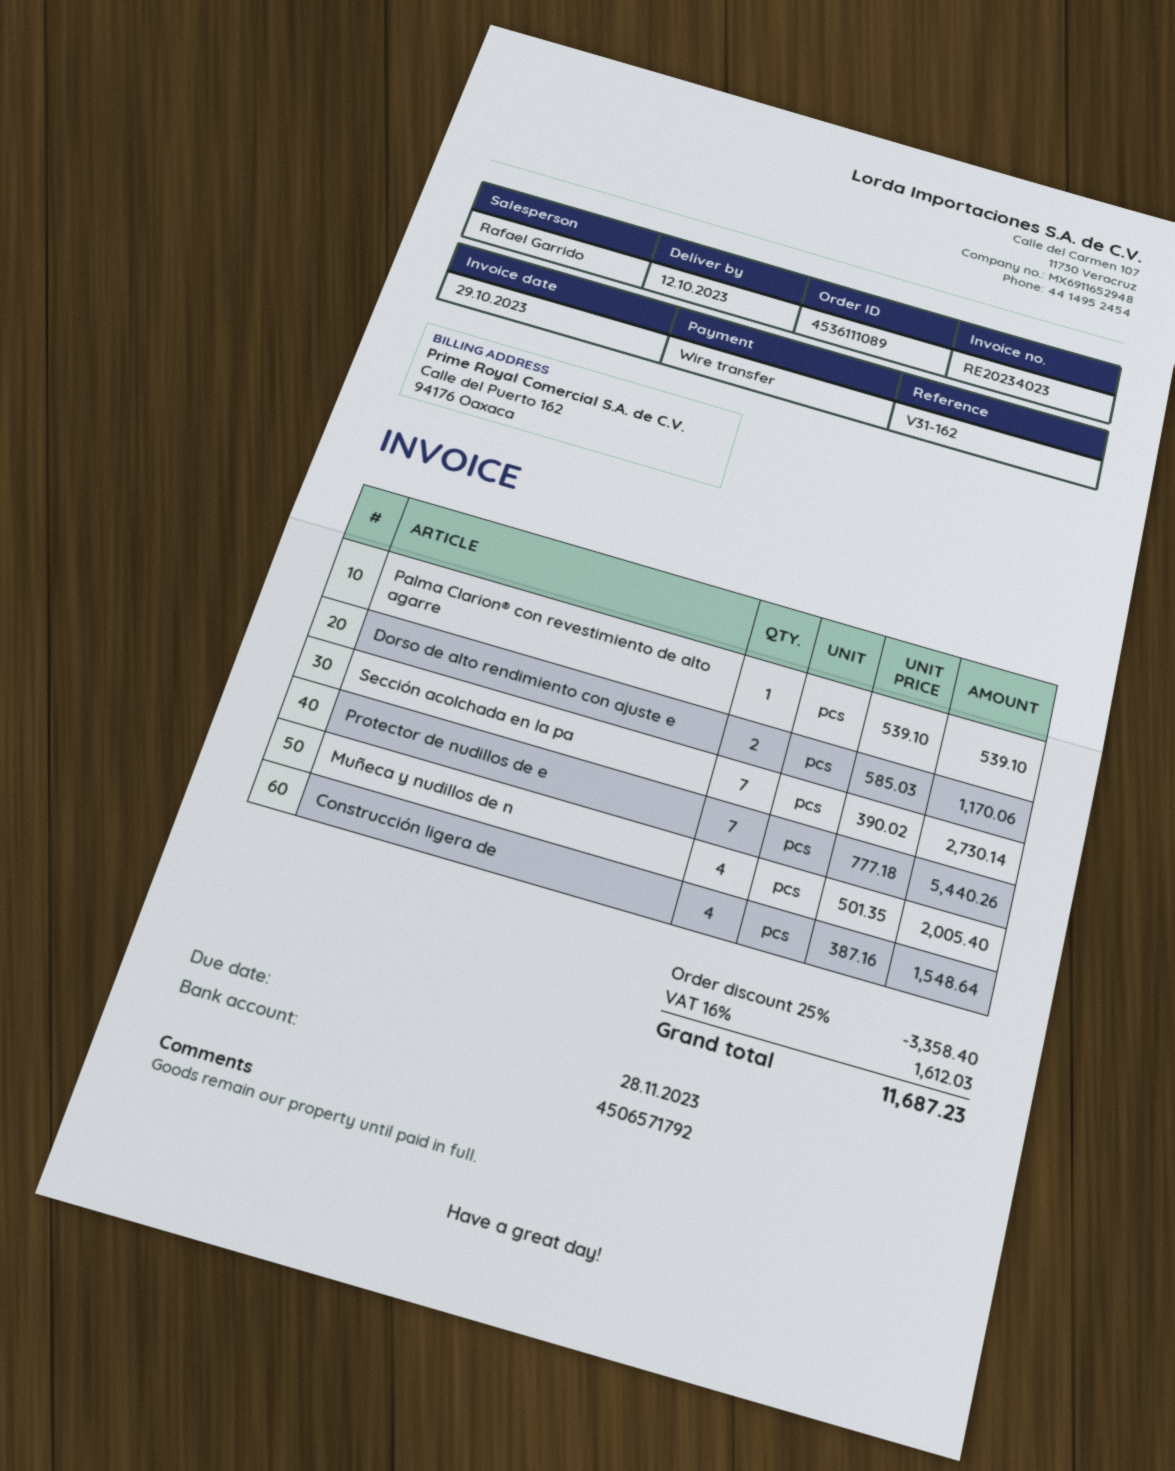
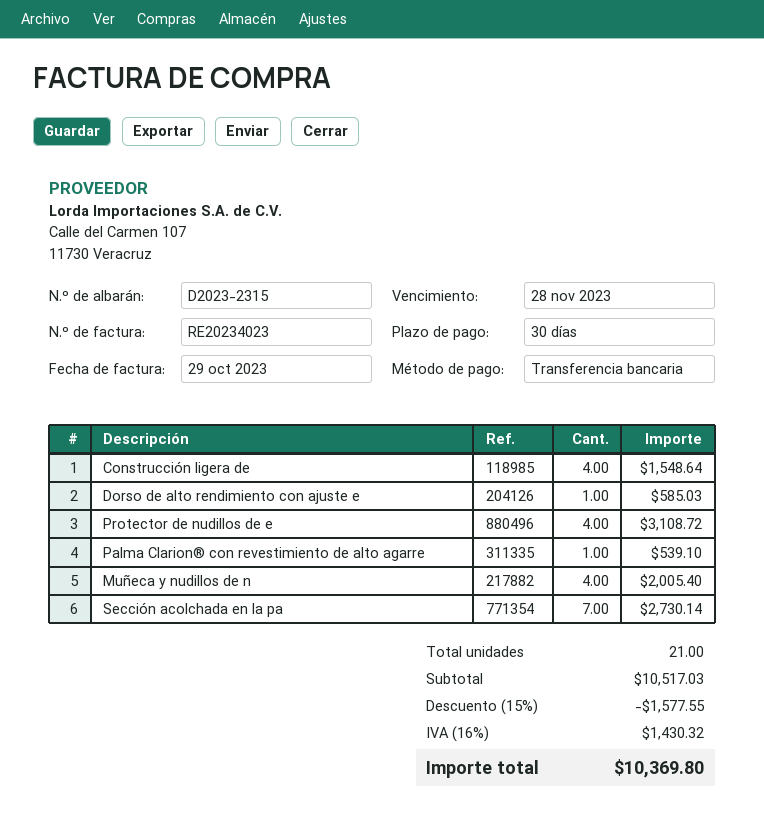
Dorso de alto rendimiento con ajuste e: 2 for 1170.06 -> 1 for 585.03
Protector de nudillos de e: 7 for 5440.26 -> 4 for 3108.72
discount: 25% = 3358.40 -> 15% = 1577.55
tax: 16% = 1612.03 -> 16% = 1430.32
total: 11687.23 -> 10369.80

